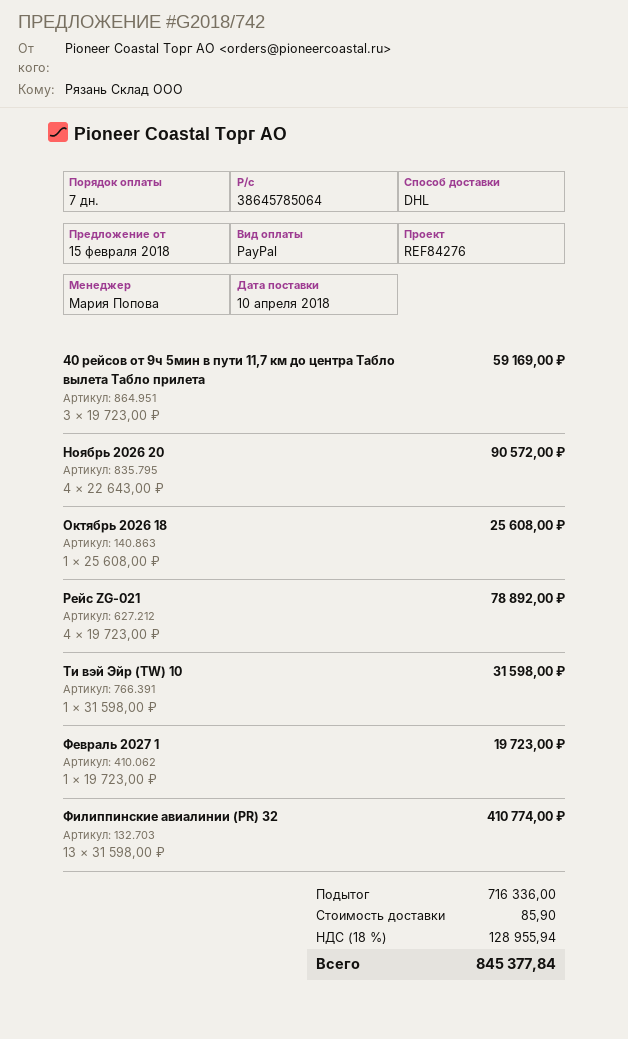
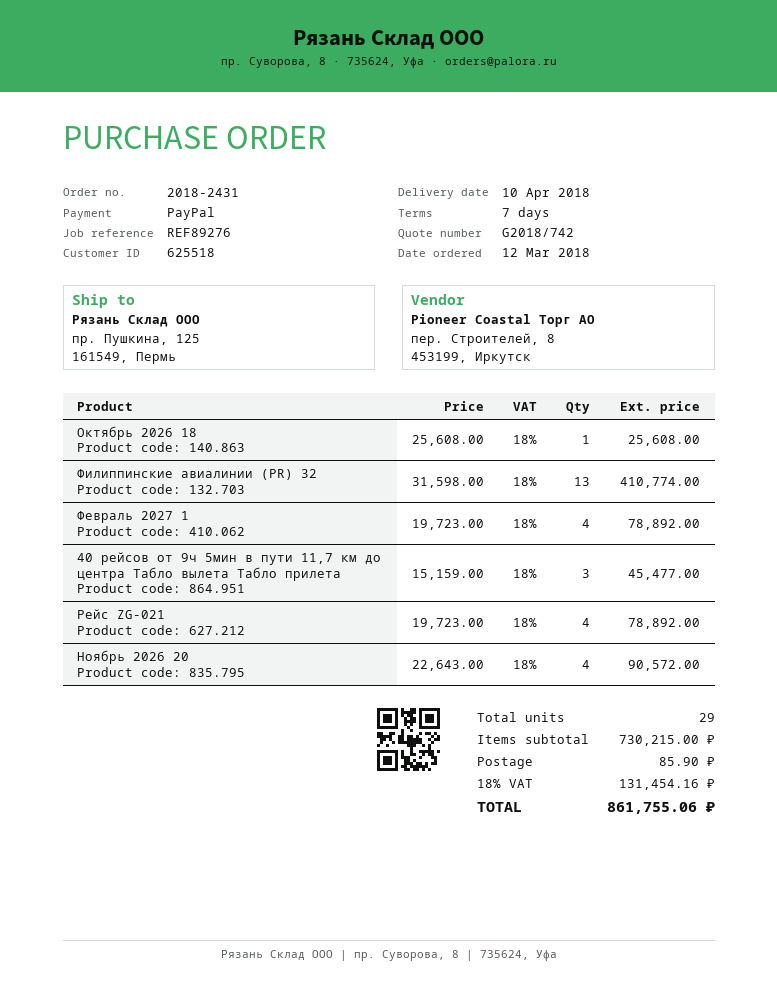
reference: REF84276 -> REF89276
40 рейсов от 9ч 5мин в пути 11,7 км до центра Табло вылета Табло прилета: 3 x 19723.00 = 59169.00 -> 3 x 15159.00 = 45477.00
Ти вэй Эйр (TW) 10: 1 x 31598.00 = 31598.00 -> none
Февраль 2027 1: 1 x 19723.00 = 19723.00 -> 4 x 19723.00 = 78892.00
subtotal: 716336.00 -> 730215.00
tax: 18% = 128955.94 -> 18% = 131454.16
total: 845377.84 -> 861755.06

